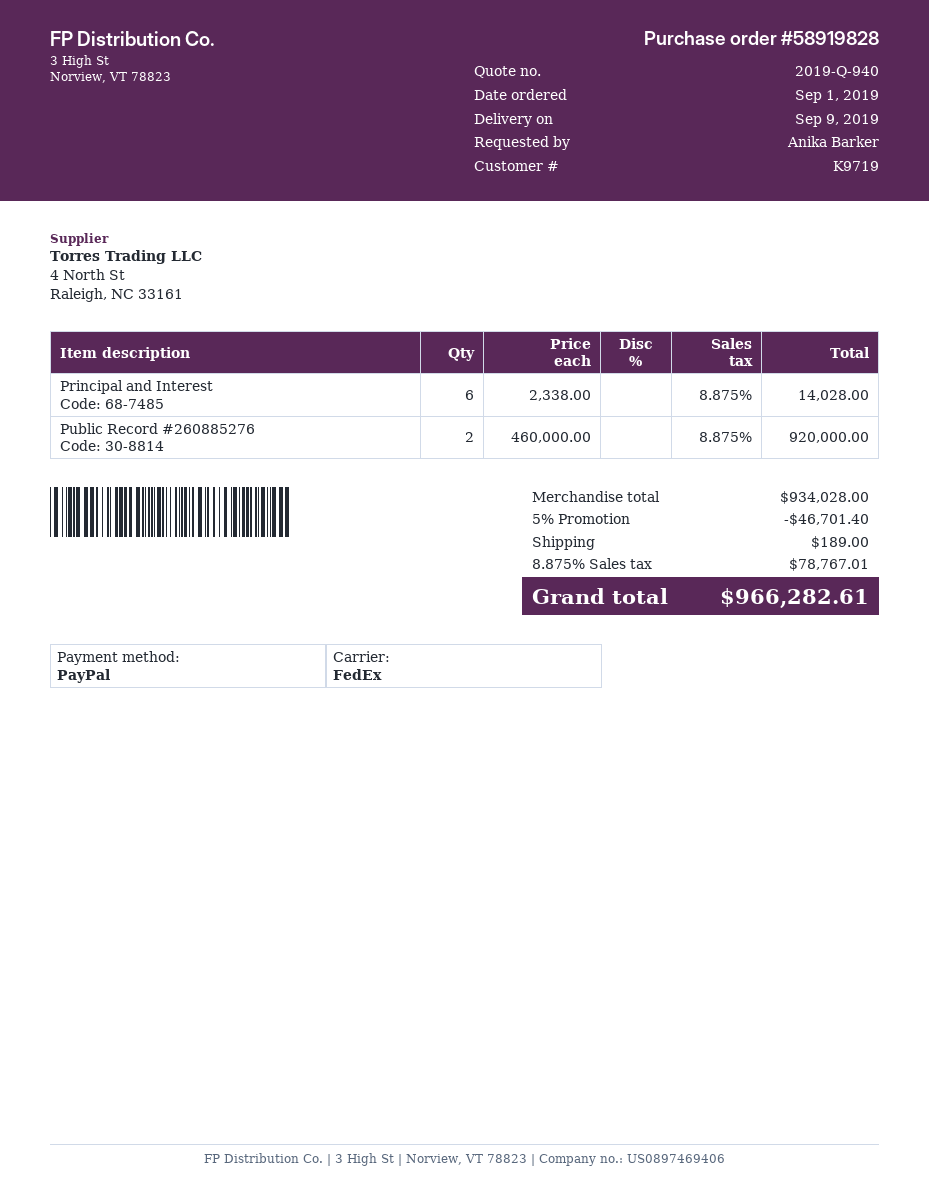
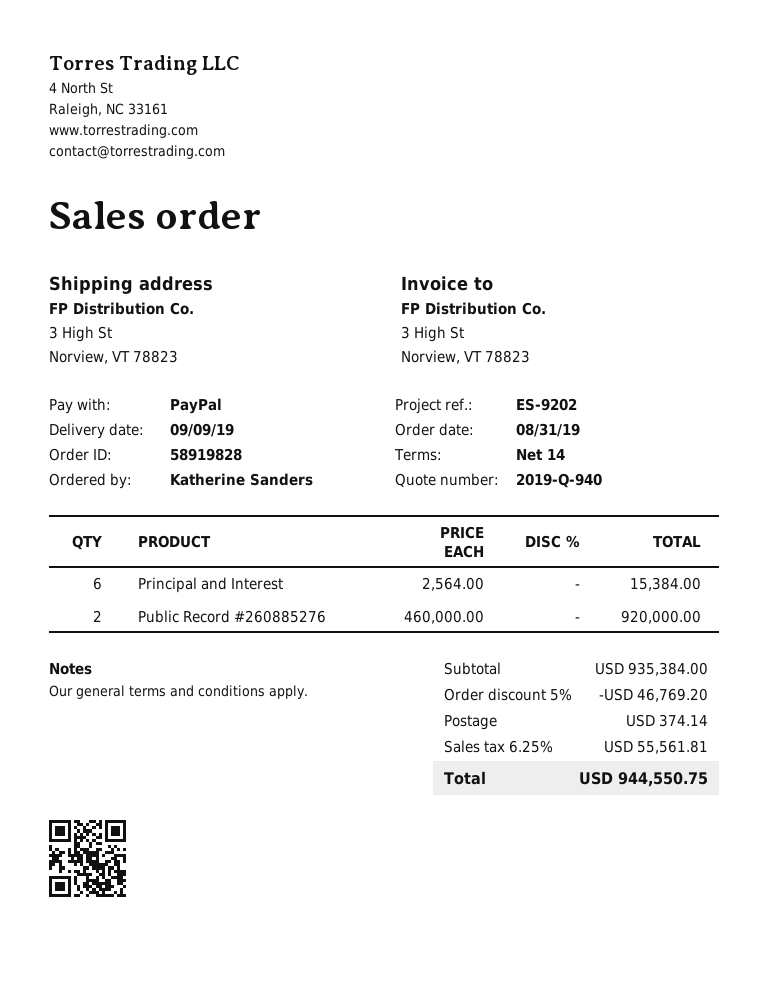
order date: 2019-09-01 -> 2019-08-31
ordered by: Anika Barker -> Katherine Sanders
Principal and Interest: 6 x 2338.00 = 14028.00 -> 6 x 2564.00 = 15384.00
subtotal: 934028.00 -> 935384.00
discount: 5% = 46701.40 -> 5% = 46769.20
shipping: 189.00 -> 374.14
tax: 8.875% = 78767.01 -> 6.25% = 55561.81
total: 966282.61 -> 944550.75

